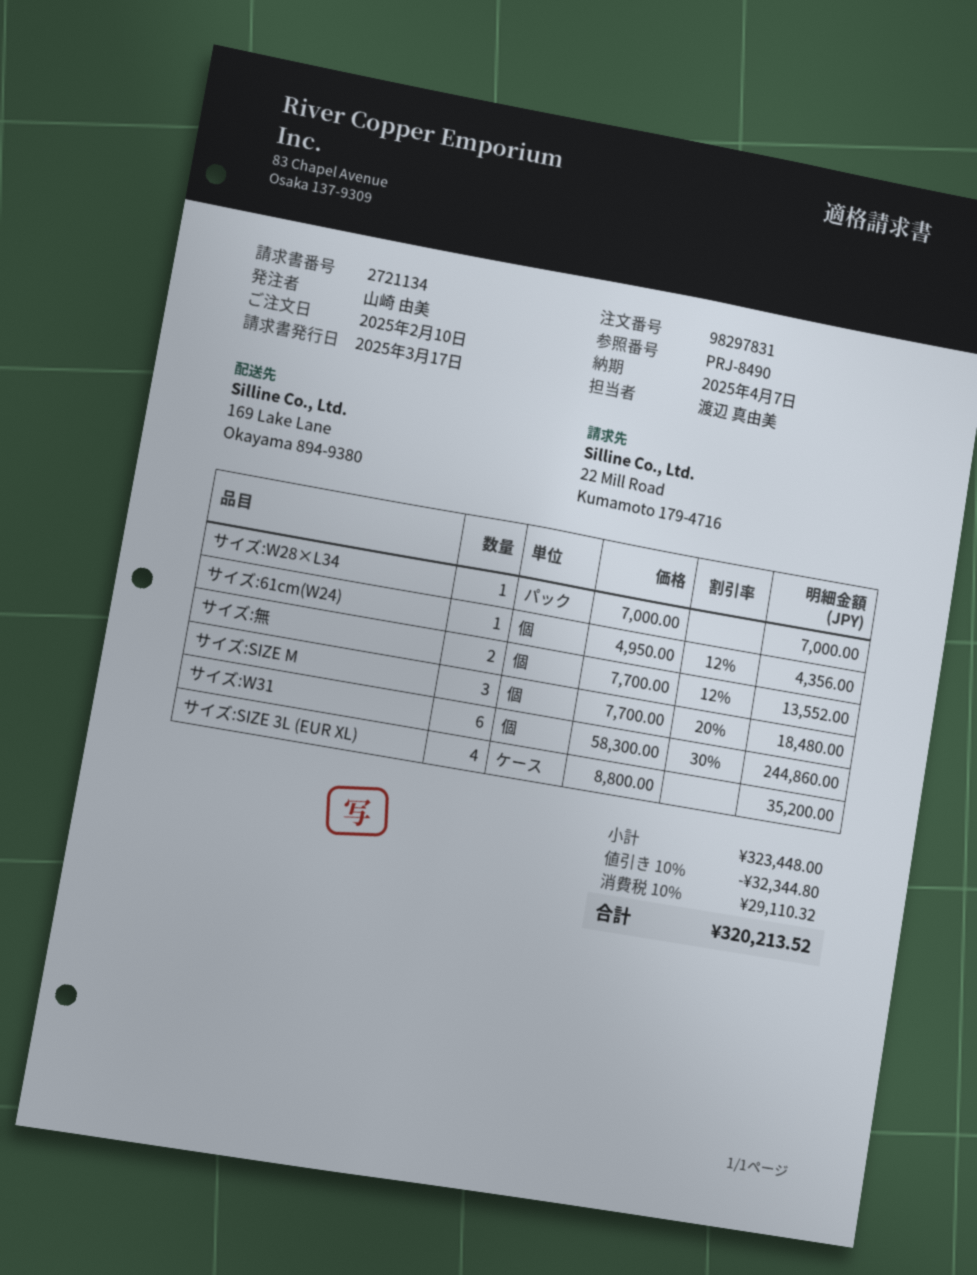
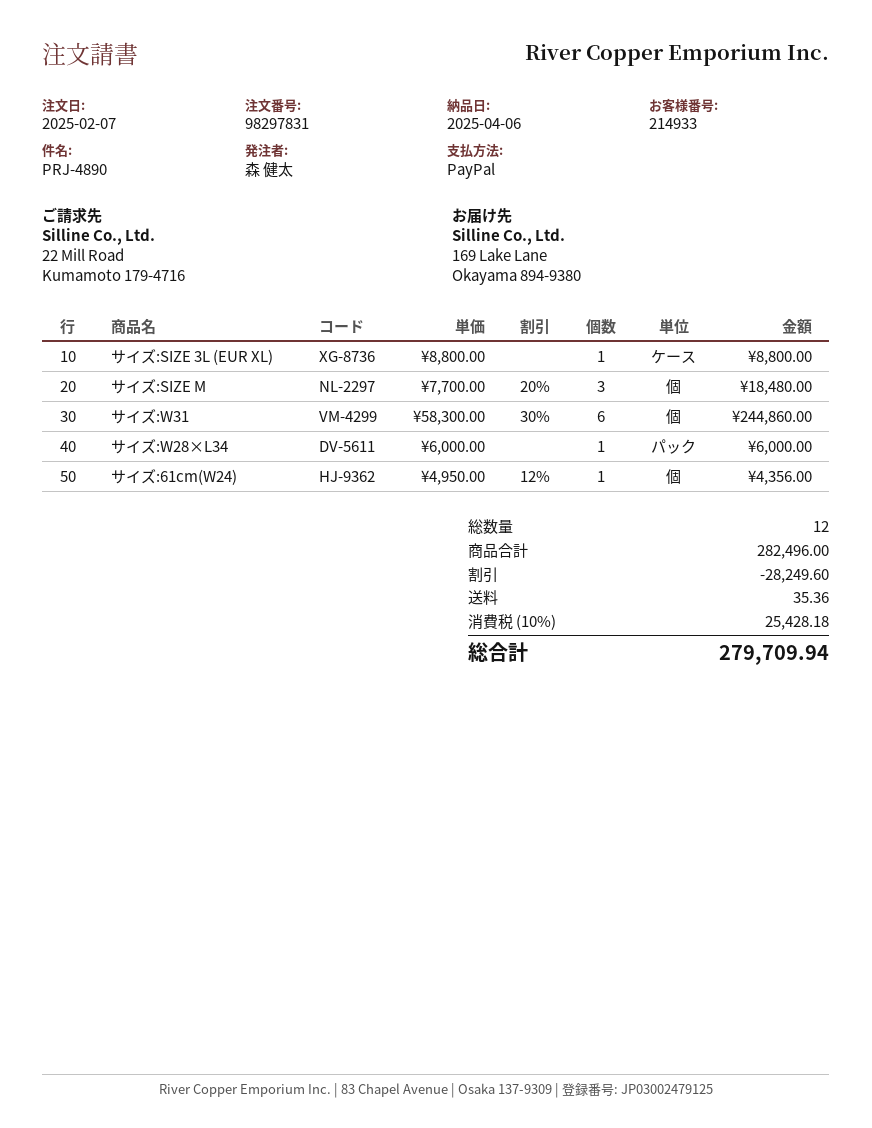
order date: 2025-02-10 -> 2025-02-07
delivery date: 2025-04-07 -> 2025-04-06
reference: PRJ-8490 -> PRJ-4890
ordered by: 山崎 由美 -> 森 健太
サイズ:W28×L34: 1 x 7000.00 = 7000.00 -> 1 x 6000.00 = 6000.00
サイズ:無: 2 x 7700.00 - 12% = 13552.00 -> none
サイズ:SIZE 3L (EUR XL): 4 x 8800.00 = 35200.00 -> 1 x 8800.00 = 8800.00
subtotal: 323448.00 -> 282496.00
discount: 32344.80 -> 28249.60
shipping: none -> 35.36
tax: 10% = 29110.32 -> 10% = 25428.18
total: 320213.52 -> 279709.94

